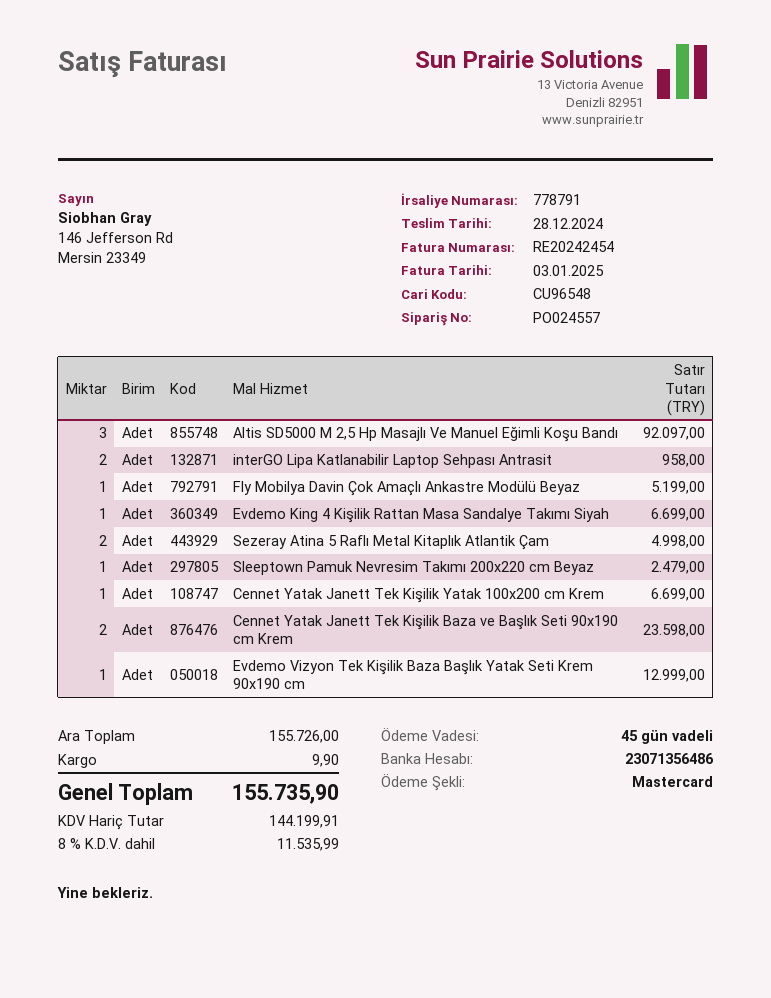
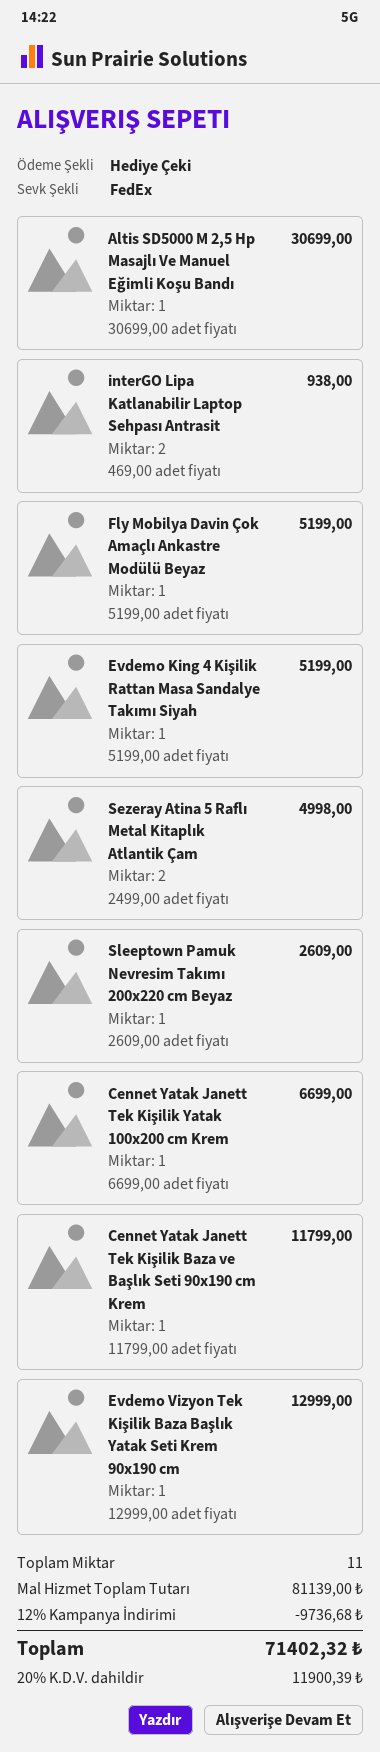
payment method: Mastercard -> gift card
Altis SD5000 M 2,5 Hp Masajlı Ve Manuel Eğimli Koşu Bandı: 3 for 92097.00 -> 1 for 30699.00
interGO Lipa Katlanabilir Laptop Sehpası Antrasit: 2 for 958.00 -> 2 for 938.00
Evdemo King 4 Kişilik Rattan Masa Sandalye Takımı Siyah: 1 for 6699.00 -> 1 for 5199.00
Sleeptown Pamuk Nevresim Takımı 200x220 cm Beyaz: 1 for 2479.00 -> 1 for 2609.00
Cennet Yatak Janett Tek Kişilik Baza ve Başlık Seti 90x190 cm Krem: 2 for 23598.00 -> 1 for 11799.00
subtotal: 155726.00 -> 81139.00
discount: none -> 12% = 9736.68
shipping: 9.90 -> none
tax: 8% = 11535.99 -> 20% = 11900.39
total: 155735.90 -> 71402.32

